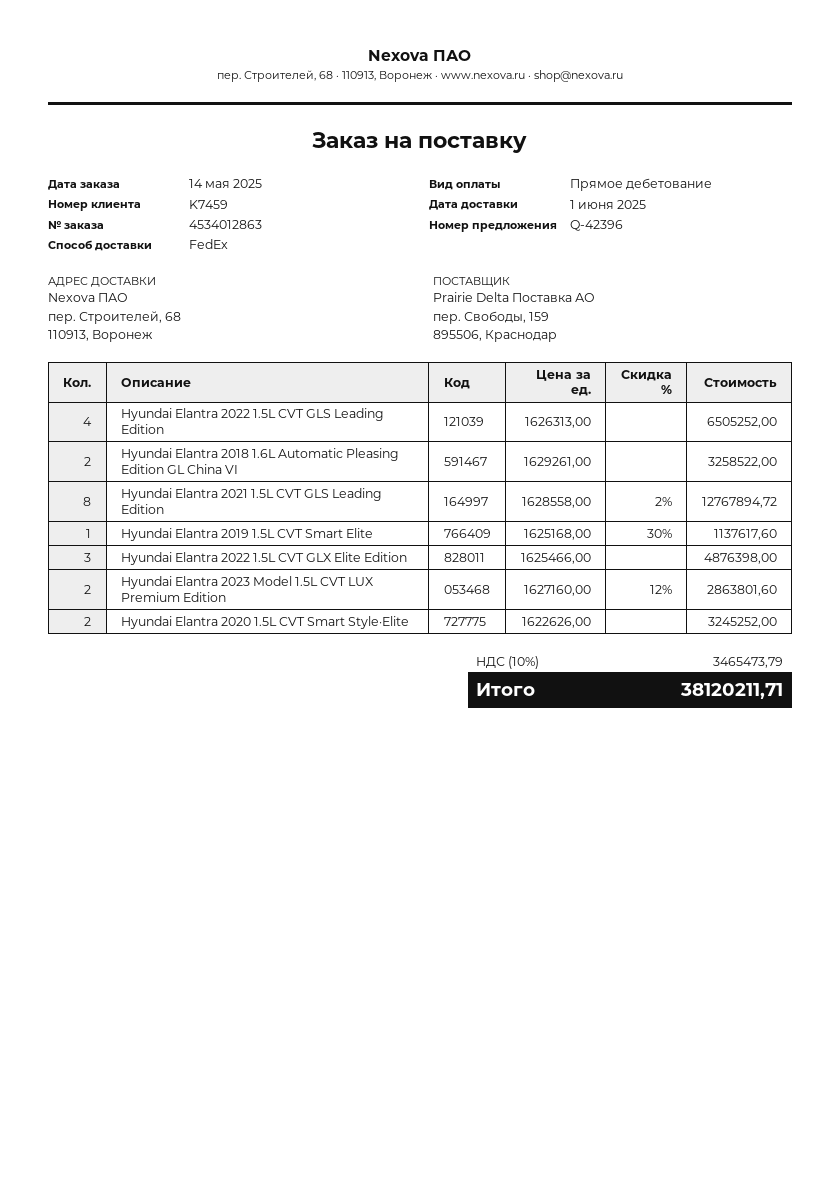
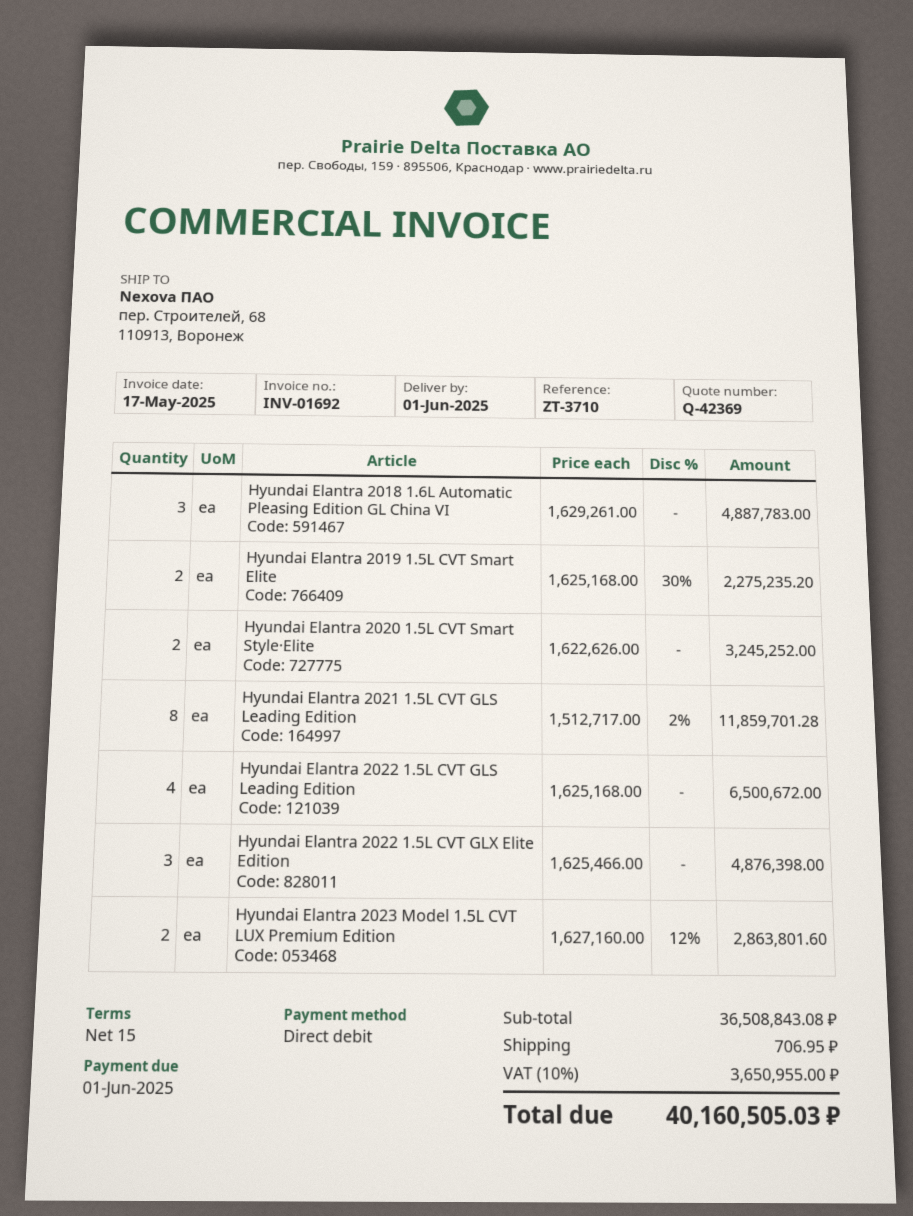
quote number: Q-42396 -> Q-42369
Hyundai Elantra 2022 1.5L CVT GLS Leading Edition: 4 x 1626313.00 = 6505252.00 -> 4 x 1625168.00 = 6500672.00
Hyundai Elantra 2018 1.6L Automatic Pleasing Edition GL China VI: 2 x 1629261.00 = 3258522.00 -> 3 x 1629261.00 = 4887783.00
Hyundai Elantra 2021 1.5L CVT GLS Leading Edition: 8 x 1628558.00 - 2% = 12767894.72 -> 8 x 1512717.00 - 2% = 11859701.28
Hyundai Elantra 2019 1.5L CVT Smart Elite: 1 x 1625168.00 - 30% = 1137617.60 -> 2 x 1625168.00 - 30% = 2275235.20
shipping: none -> 706.95
tax: 10% = 3465473.79 -> 10% = 3650955.00
total: 38120211.71 -> 40160505.03

